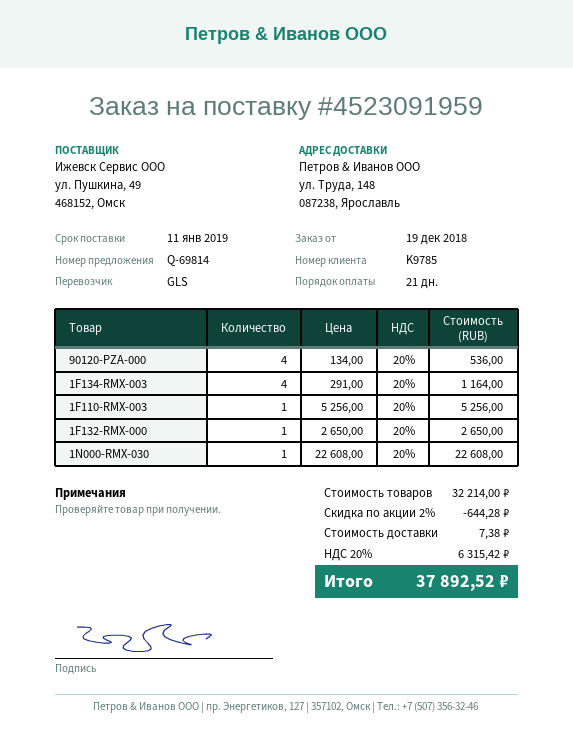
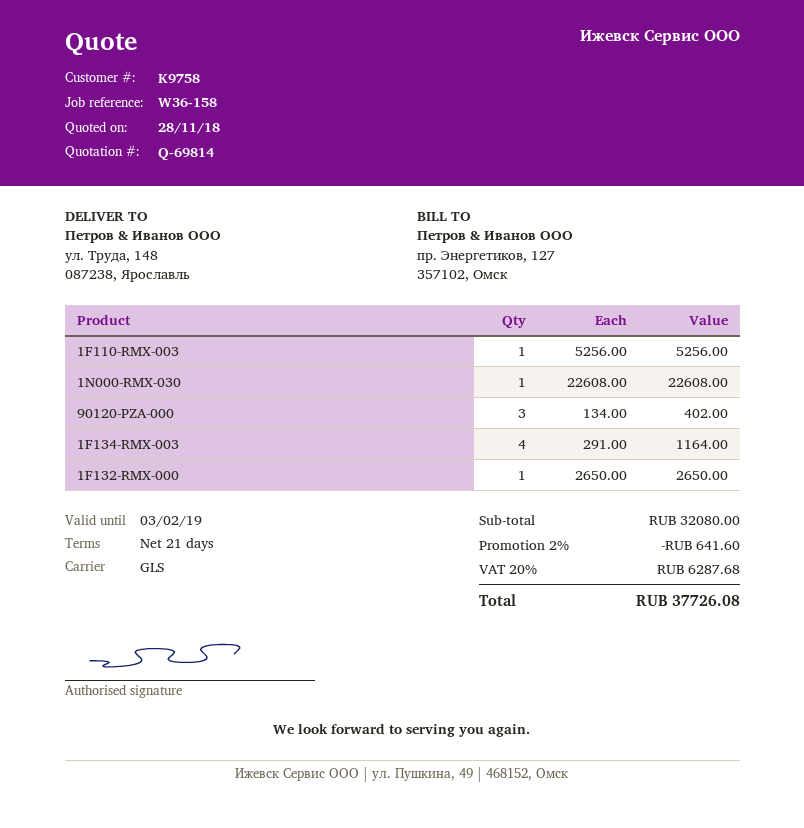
customer number: K9785 -> K9758
90120-PZA-000: 4 x 134.00 = 536.00 -> 3 x 134.00 = 402.00
subtotal: 32214.00 -> 32080.00
discount: 2% = 644.28 -> 2% = 641.60
shipping: 7.38 -> none
tax: 20% = 6315.42 -> 20% = 6287.68
total: 37892.52 -> 37726.08

